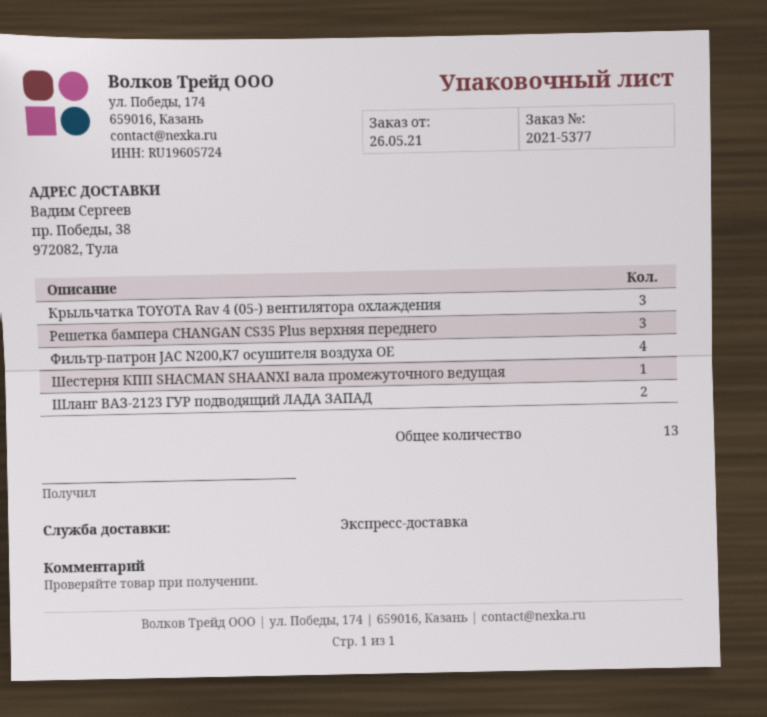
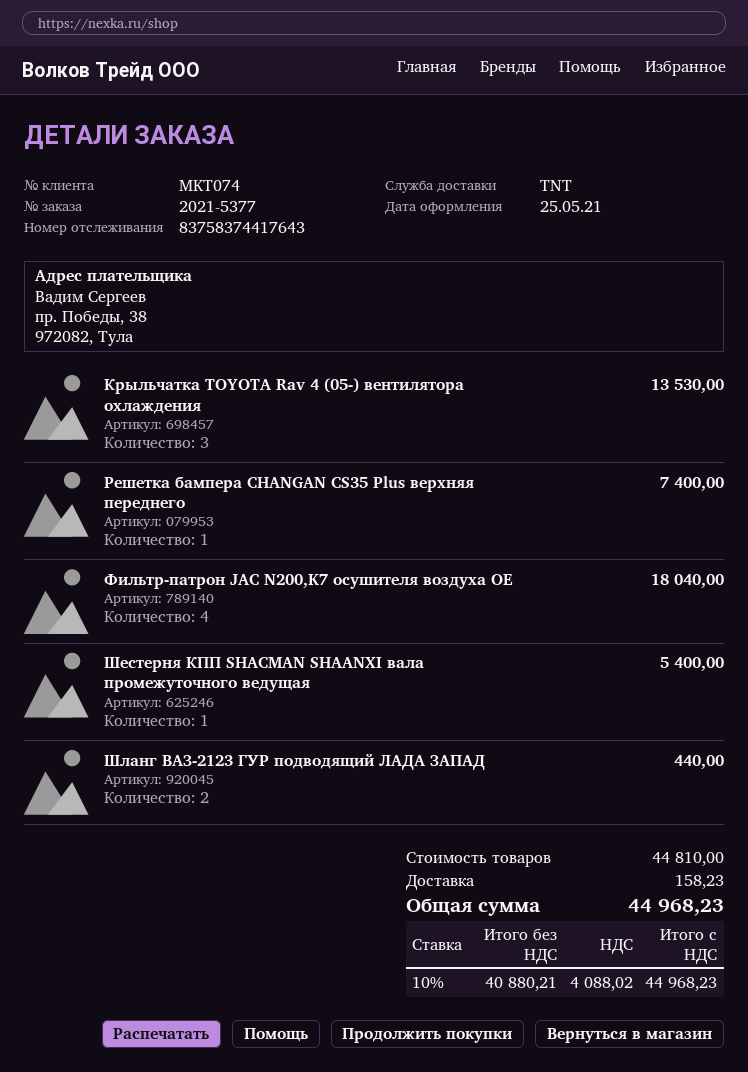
order date: 2021-05-26 -> 2021-05-25
shipping method: express -> TNT
Решетка бампера CHANGAN CS35 Plus верхняя переднего: 3 -> 1

